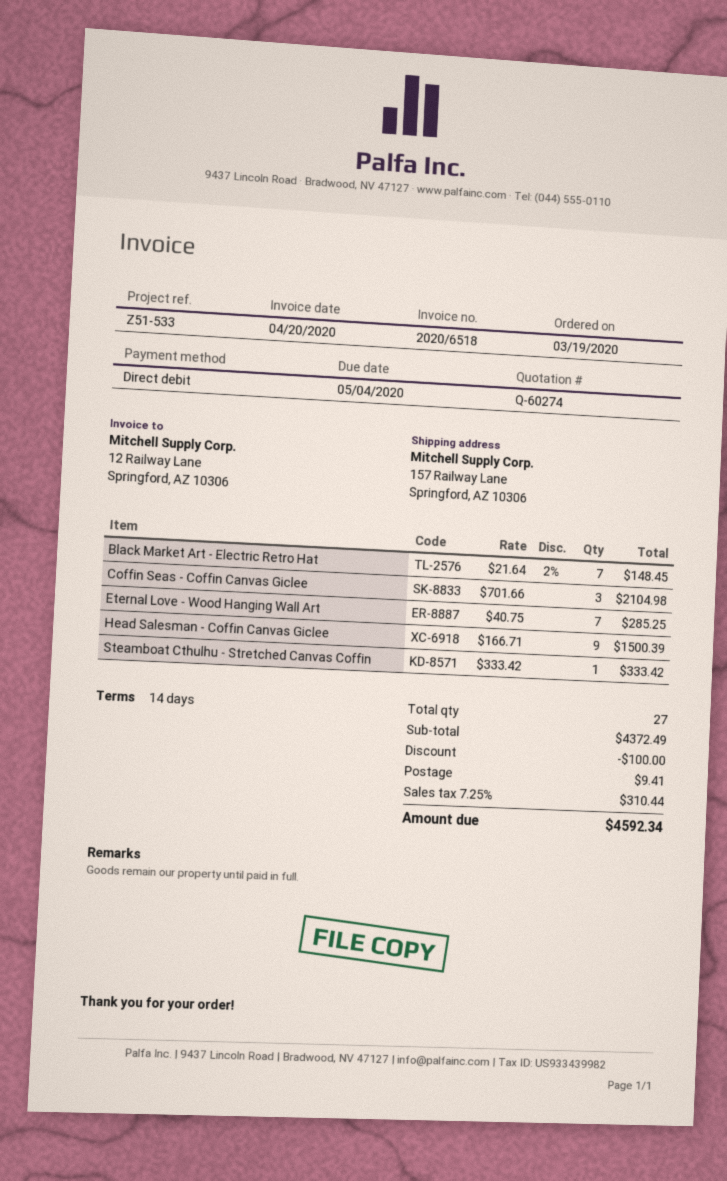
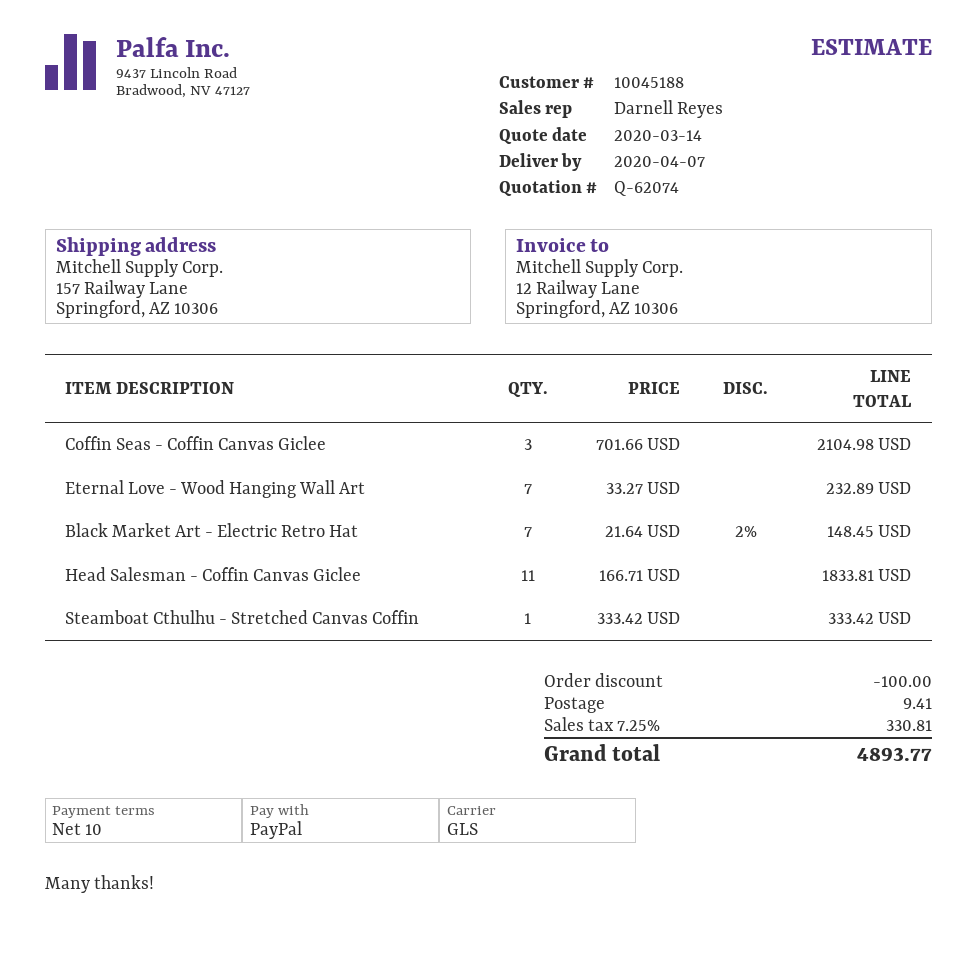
quote number: Q-60274 -> Q-62074
payment terms: 14 days -> 10 days
payment method: direct debit -> PayPal
Eternal Love - Wood Hanging Wall Art: 7 x 40.75 = 285.25 -> 7 x 33.27 = 232.89
Head Salesman - Coffin Canvas Giclee: 9 x 166.71 = 1500.39 -> 11 x 166.71 = 1833.81
tax: 7.25% = 310.44 -> 7.25% = 330.81
total: 4592.34 -> 4893.77

